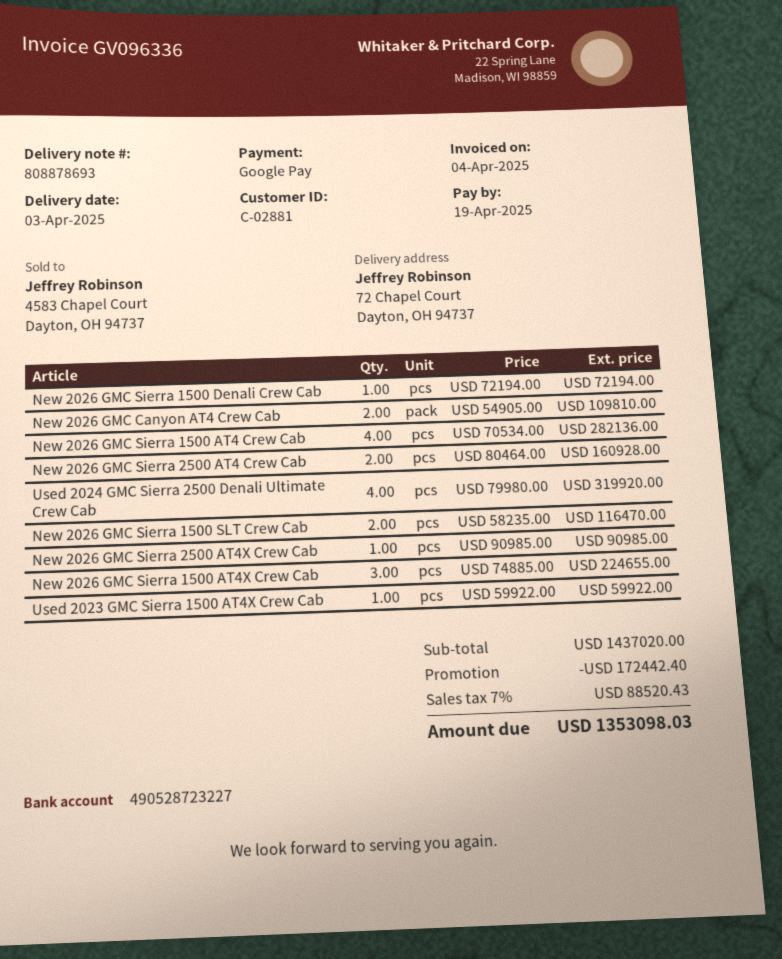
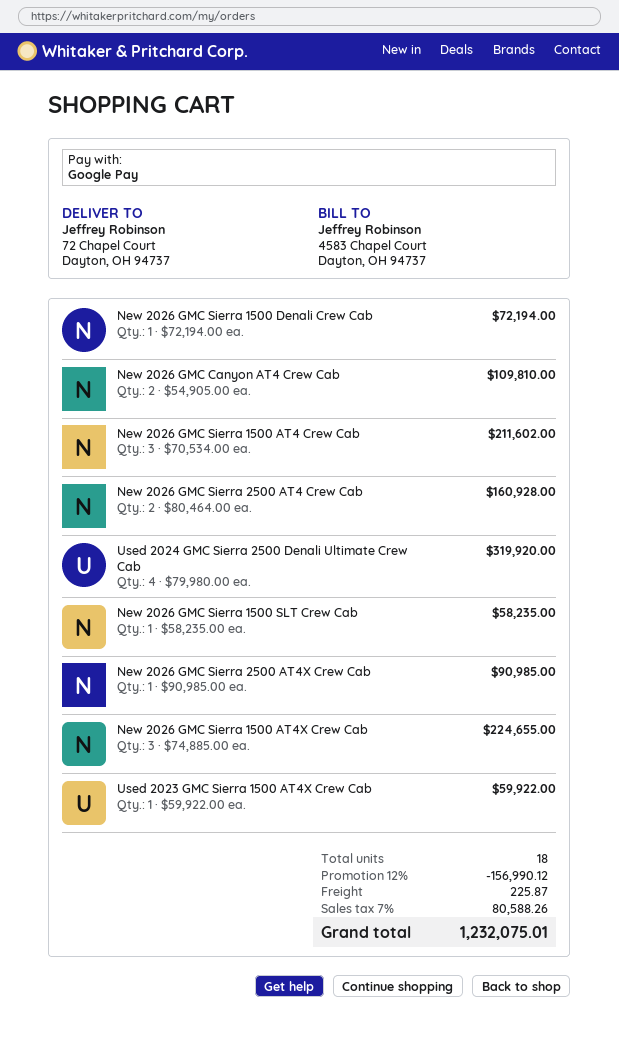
New 2026 GMC Sierra 1500 AT4 Crew Cab: 4 x 70534.00 = 282136.00 -> 3 x 70534.00 = 211602.00
New 2026 GMC Sierra 1500 SLT Crew Cab: 2 x 58235.00 = 116470.00 -> 1 x 58235.00 = 58235.00
discount: 172442.40 -> 156990.12
shipping: none -> 225.87
tax: 7% = 88520.43 -> 7% = 80588.26
total: 1353098.03 -> 1232075.01

